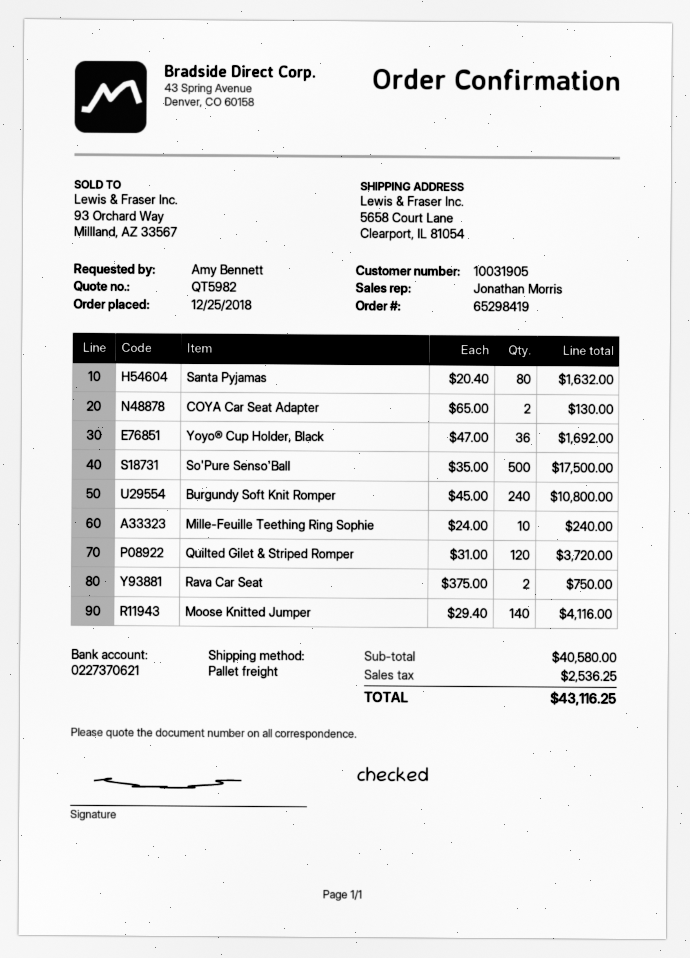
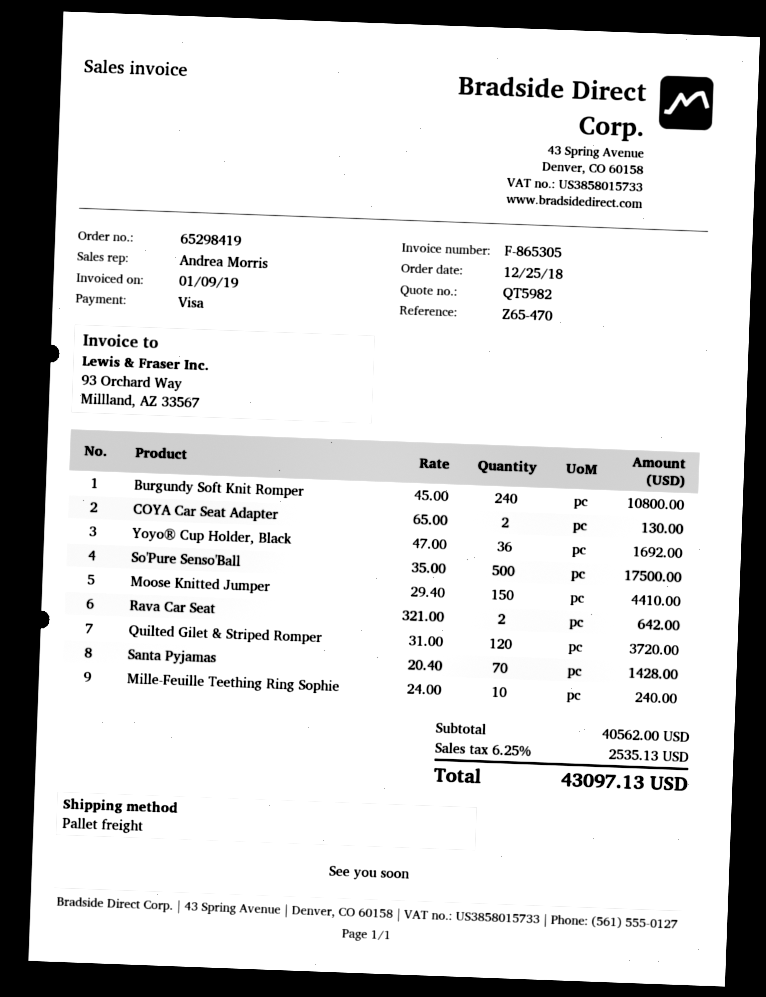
sales rep: Jonathan Morris -> Andrea Morris
Santa Pyjamas: 80 x 20.40 = 1632.00 -> 70 x 20.40 = 1428.00
Rava Car Seat: 2 x 375.00 = 750.00 -> 2 x 321.00 = 642.00
Moose Knitted Jumper: 140 x 29.40 = 4116.00 -> 150 x 29.40 = 4410.00
subtotal: 40580.00 -> 40562.00
tax: 2536.25 -> 2535.13
total: 43116.25 -> 43097.13

